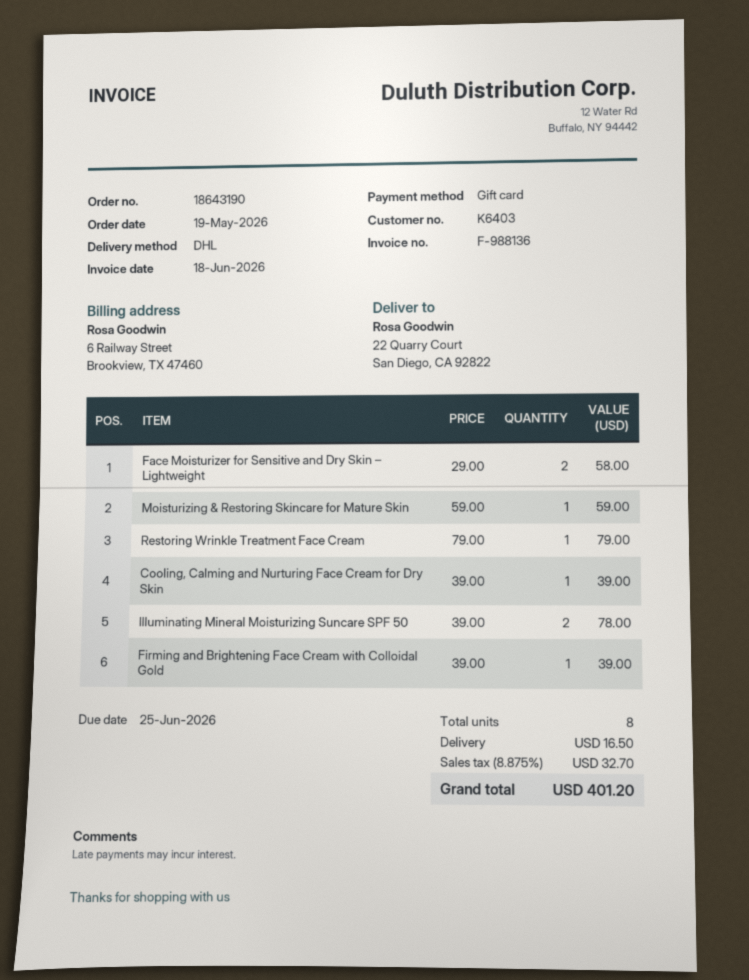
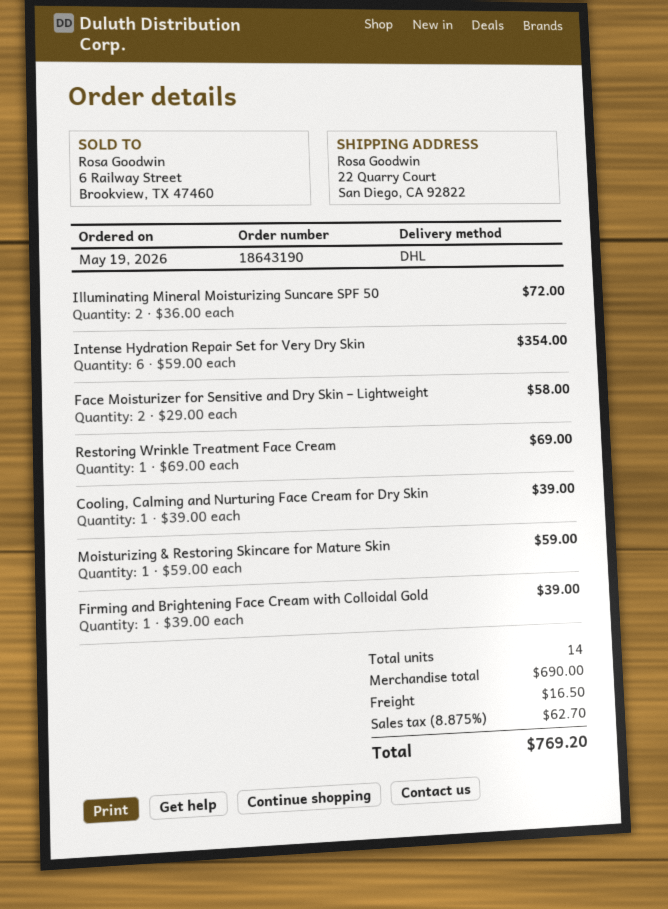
Restoring Wrinkle Treatment Face Cream: 1 x 79.00 = 79.00 -> 1 x 69.00 = 69.00
Illuminating Mineral Moisturizing Suncare SPF 50: 2 x 39.00 = 78.00 -> 2 x 36.00 = 72.00
Intense Hydration Repair Set for Very Dry Skin: none -> 6 x 59.00 = 354.00
total quantity: 8 -> 14
tax: 8.875% = 32.70 -> 8.875% = 62.70
total: 401.20 -> 769.20

